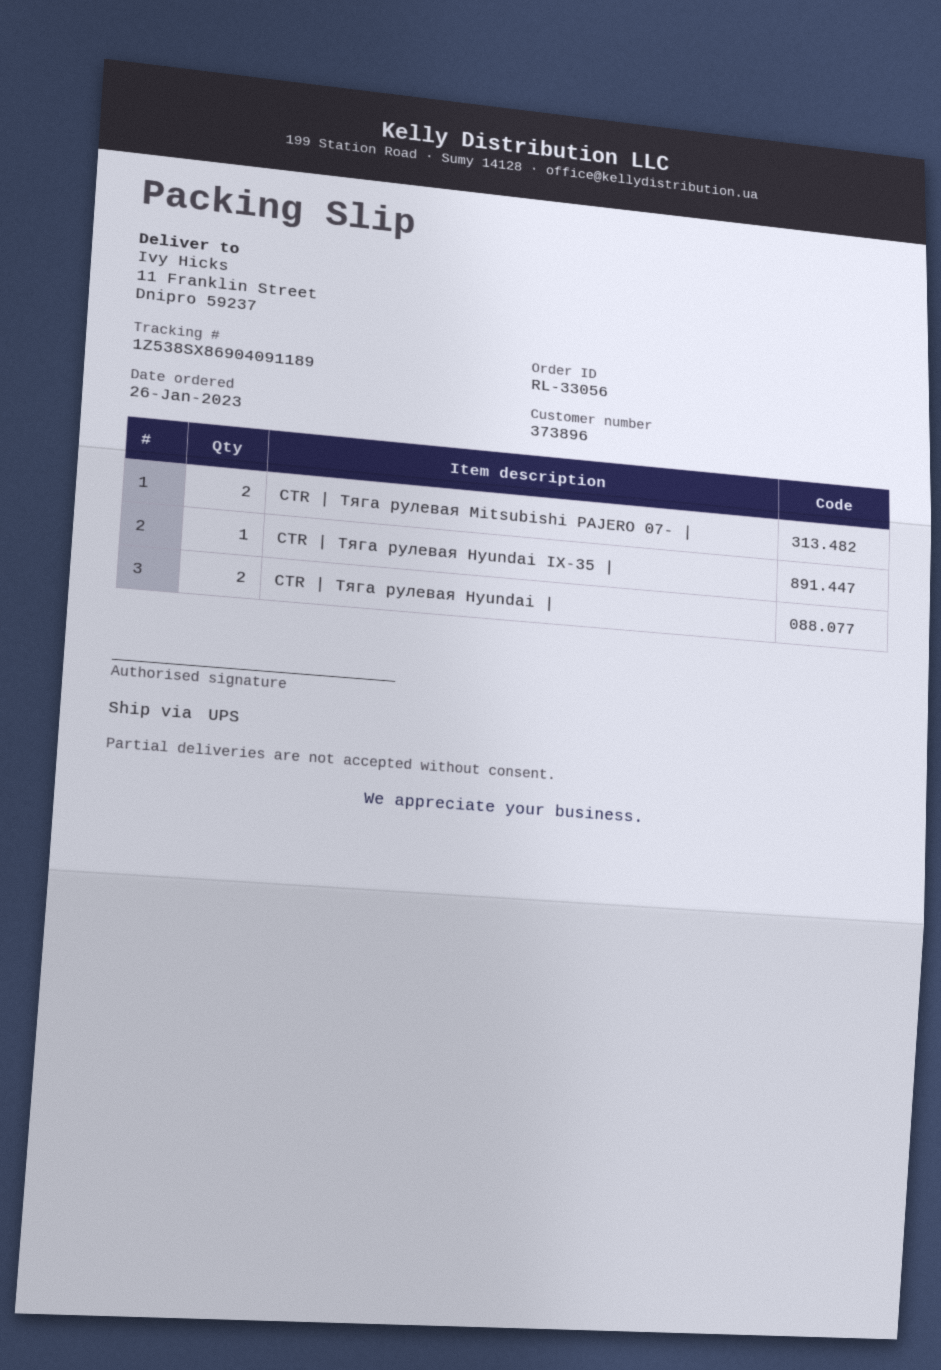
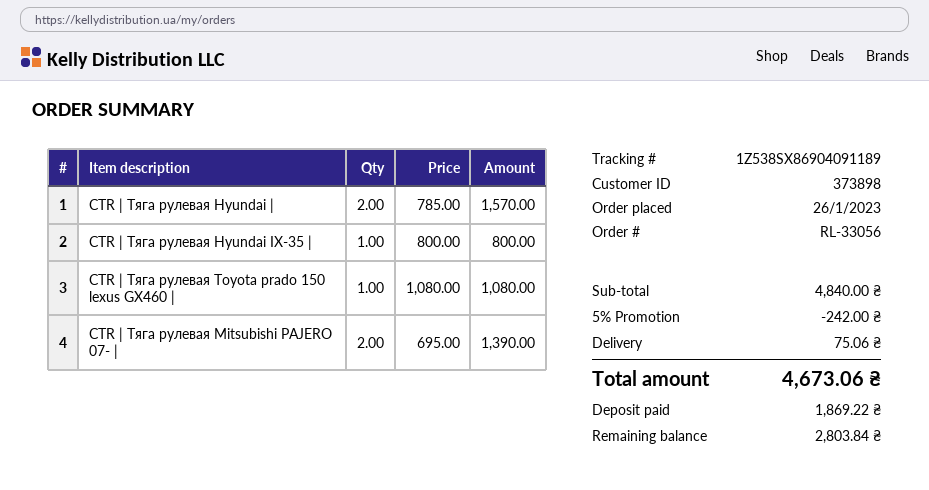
customer number: 373896 -> 373898
CTR | Тяга рулевая Toyota prado 150 lexus GX460 |: none -> 1

